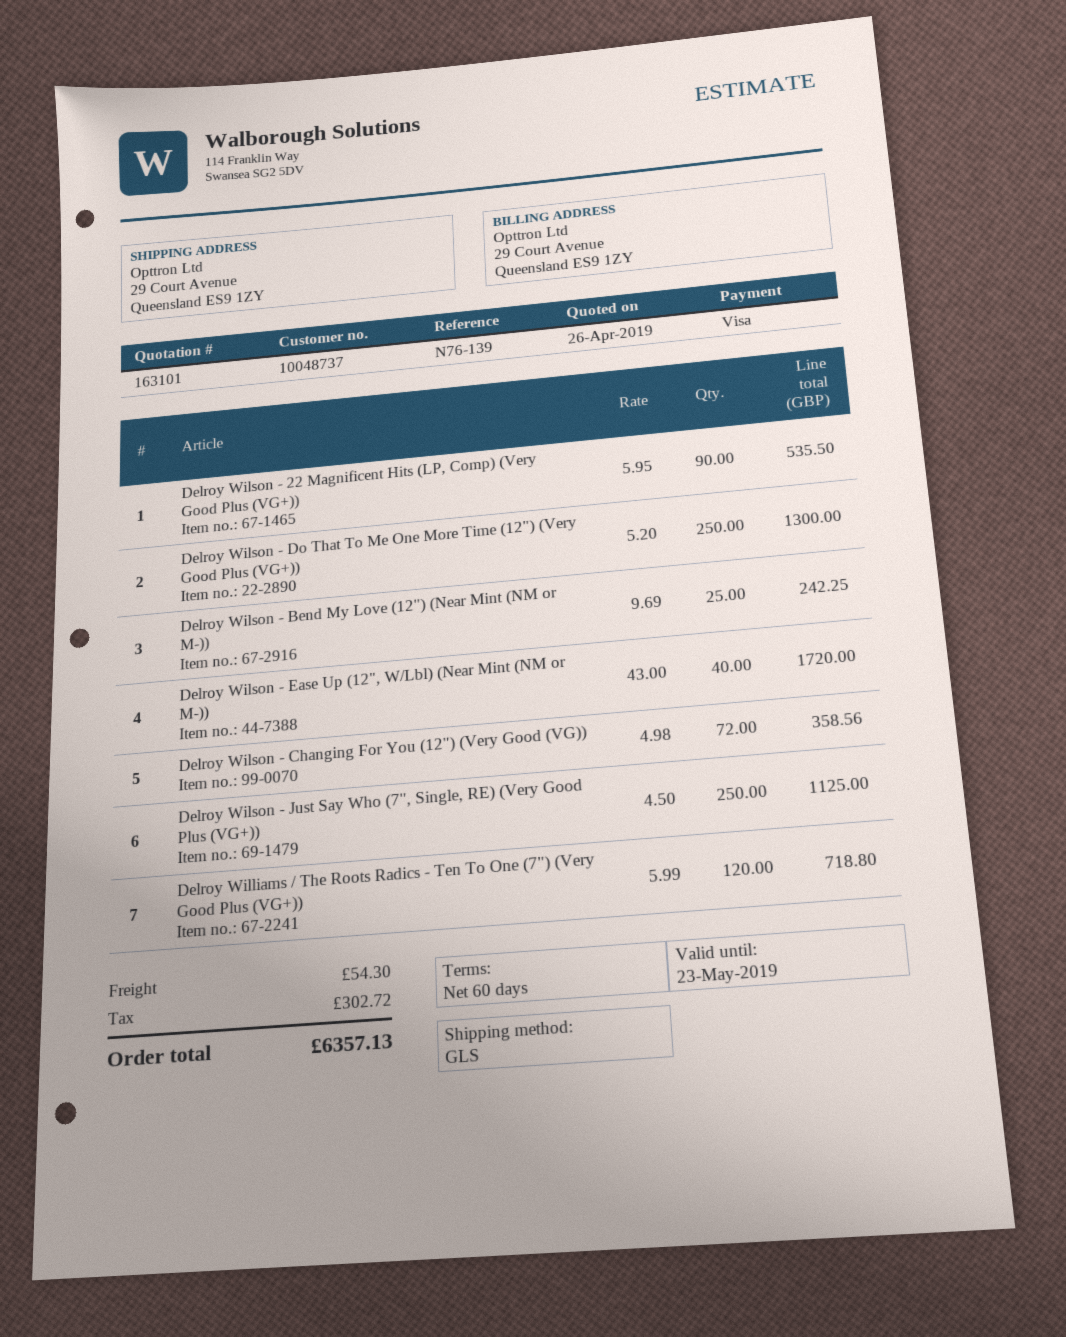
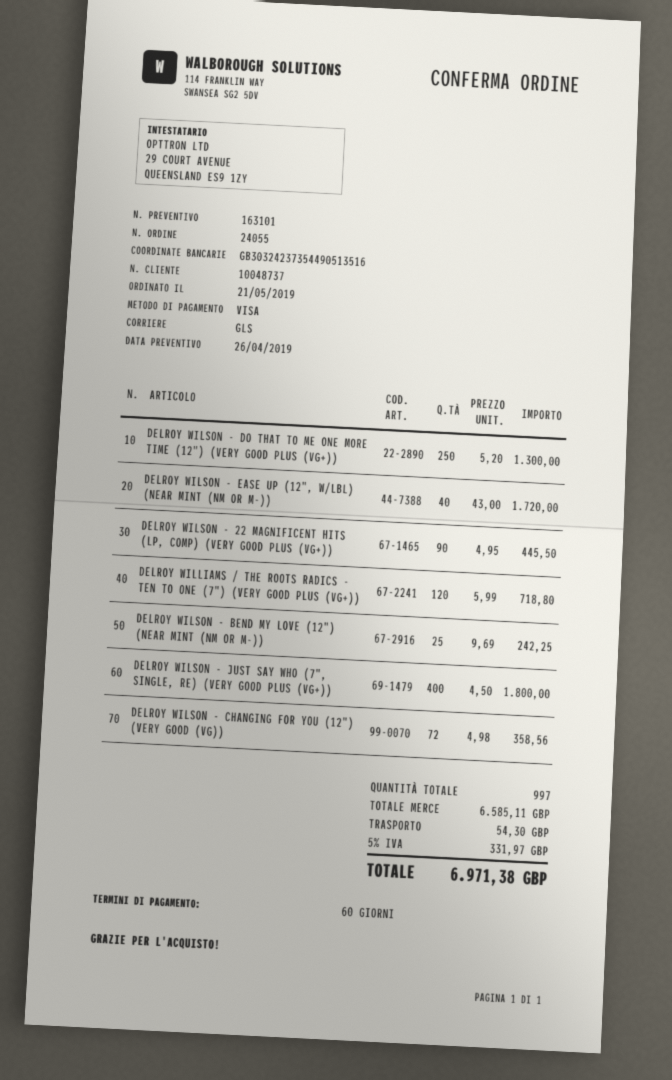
Delroy Wilson - 22 Magnificent Hits (LP, Comp) (Very Good Plus (VG+)): 90 x 5.95 = 535.50 -> 90 x 4.95 = 445.50
Delroy Wilson - Just Say Who (7", Single, RE) (Very Good Plus (VG+)): 250 x 4.50 = 1125.00 -> 400 x 4.50 = 1800.00
tax: 302.72 -> 331.97
total: 6357.13 -> 6971.38

